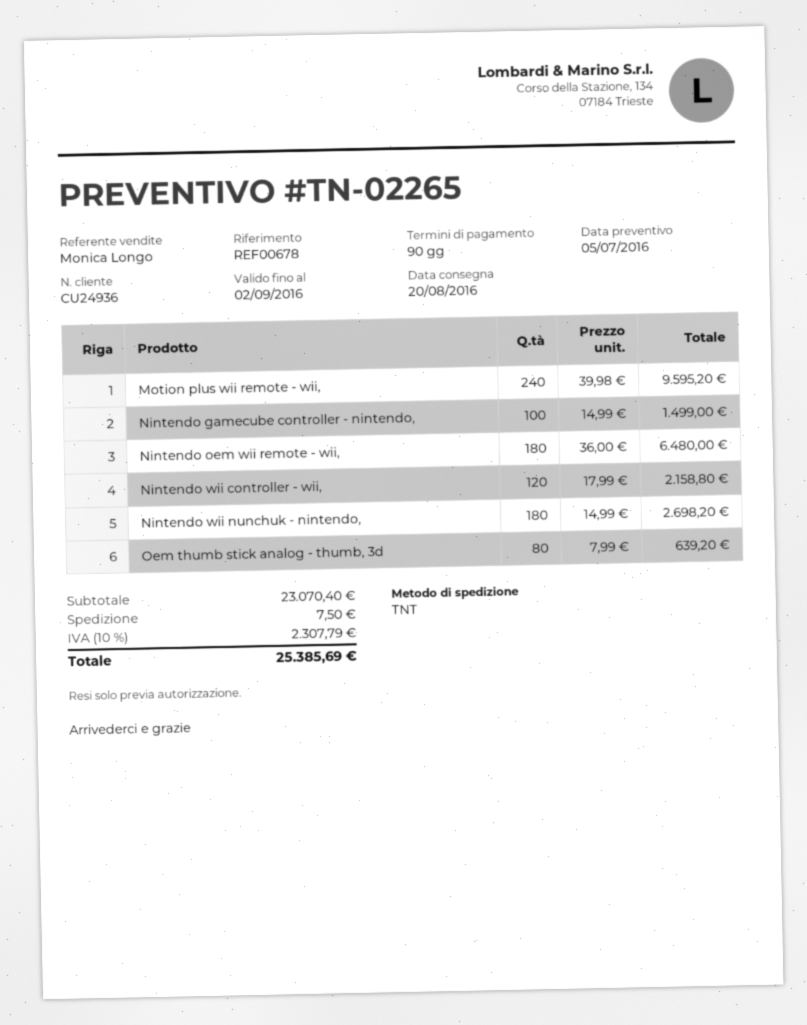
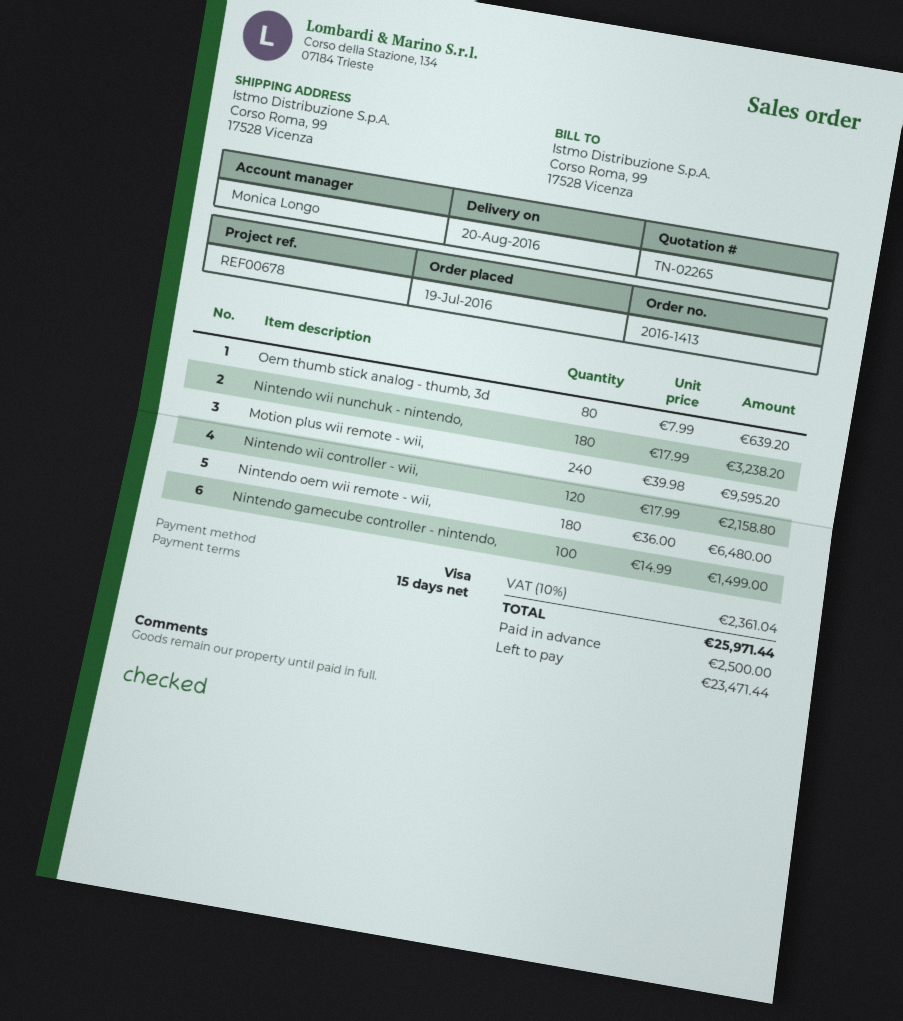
payment terms: 90 days -> 15 days
Nintendo wii nunchuk - nintendo,: 180 x 14.99 = 2698.20 -> 180 x 17.99 = 3238.20
shipping: 7.50 -> none
tax: 10% = 2307.79 -> 10% = 2361.04
total: 25385.69 -> 25971.44

